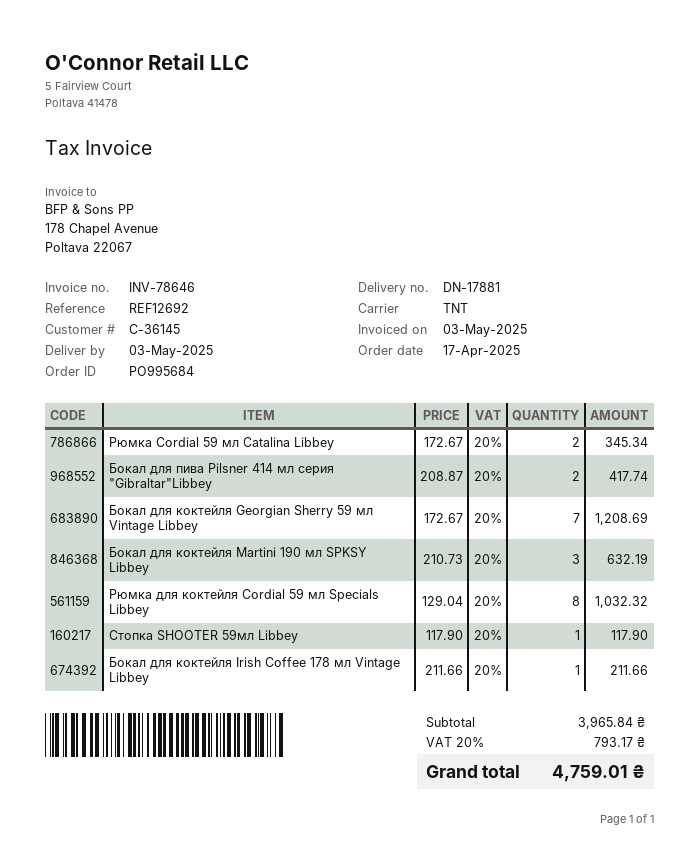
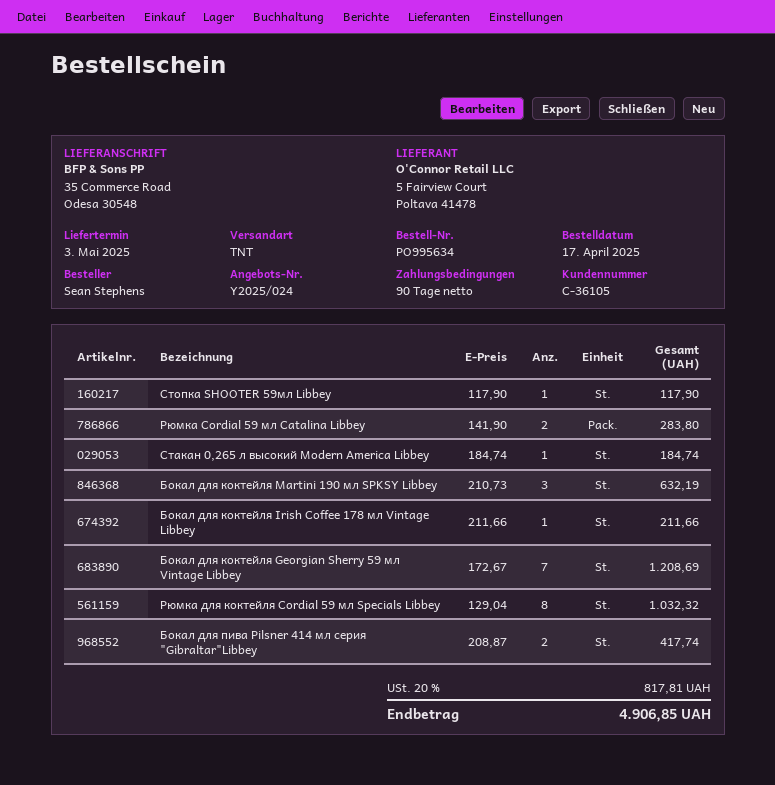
order number: PO995684 -> PO995634
customer number: C-36145 -> C-36105
Рюмка Cordial 59 мл Catalina Libbey: 2 x 172.67 = 345.34 -> 2 x 141.90 = 283.80
Стакан 0,265 л высокий Modern America Libbey: none -> 1 x 184.74 = 184.74
tax: 20% = 793.17 -> 20% = 817.81
total: 4759.01 -> 4906.85

